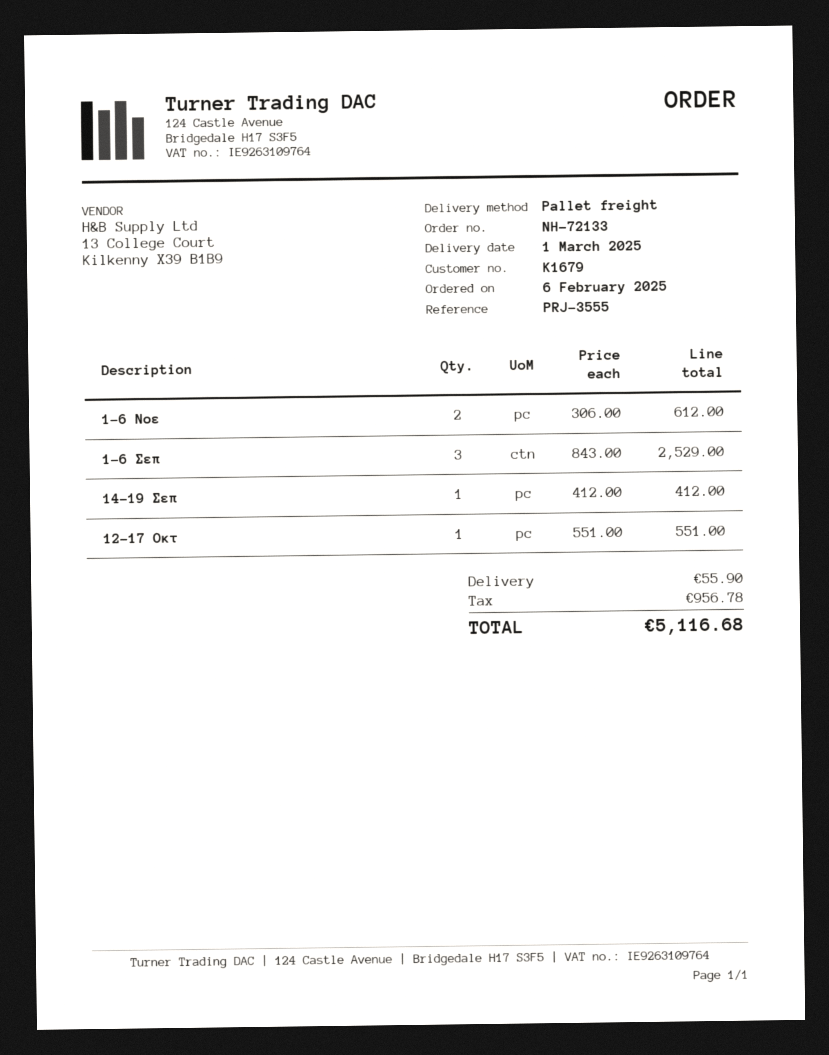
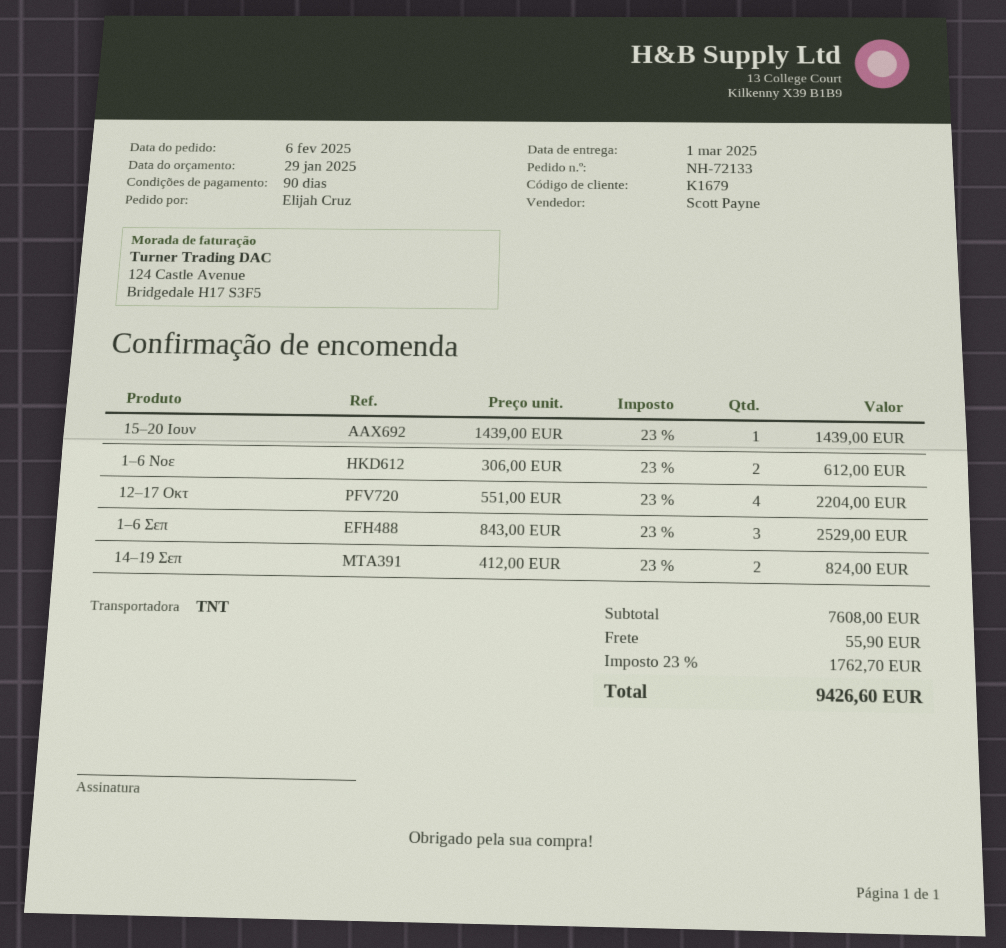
shipping method: pallet freight -> TNT
14–19 Σεπ: 1 x 412.00 = 412.00 -> 2 x 412.00 = 824.00
12–17 Οκτ: 1 x 551.00 = 551.00 -> 4 x 551.00 = 2204.00
15–20 Ιουν: none -> 1 x 1439.00 = 1439.00
tax: 956.78 -> 1762.70
total: 5116.68 -> 9426.60

